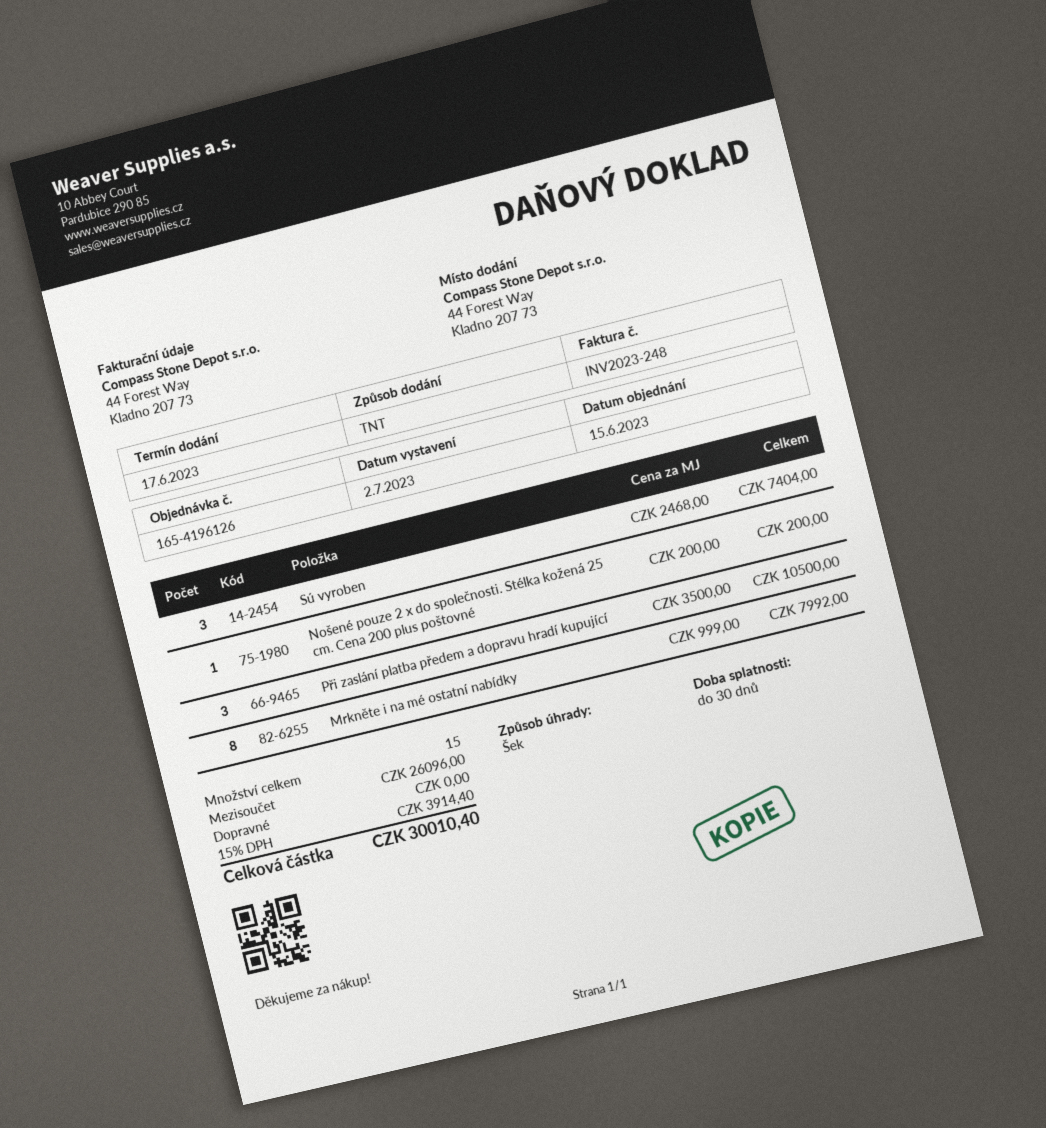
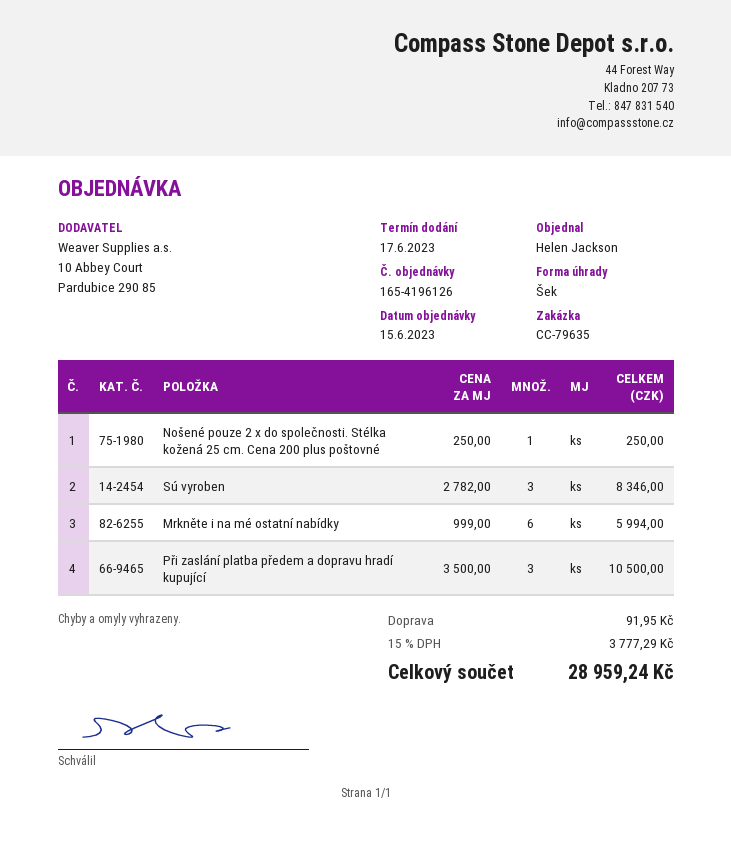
Sú vyroben: 3 x 2468.00 = 7404.00 -> 3 x 2782.00 = 8346.00
Nošené pouze 2 x do společnosti. Stélka kožená 25 cm. Cena 200 plus poštovné: 1 x 200.00 = 200.00 -> 1 x 250.00 = 250.00
Mrkněte i na mé ostatní nabídky: 8 x 999.00 = 7992.00 -> 6 x 999.00 = 5994.00
shipping: 0.00 -> 91.95
tax: 15% = 3914.40 -> 15% = 3777.29
total: 30010.40 -> 28959.24

